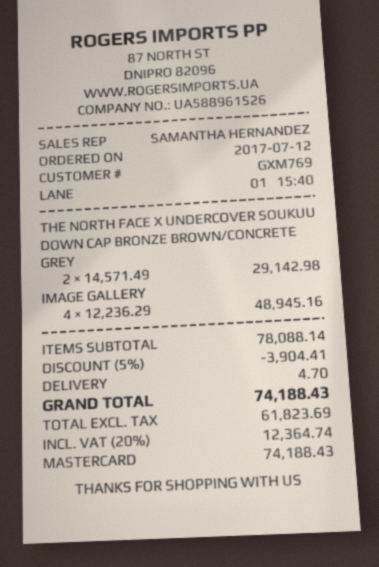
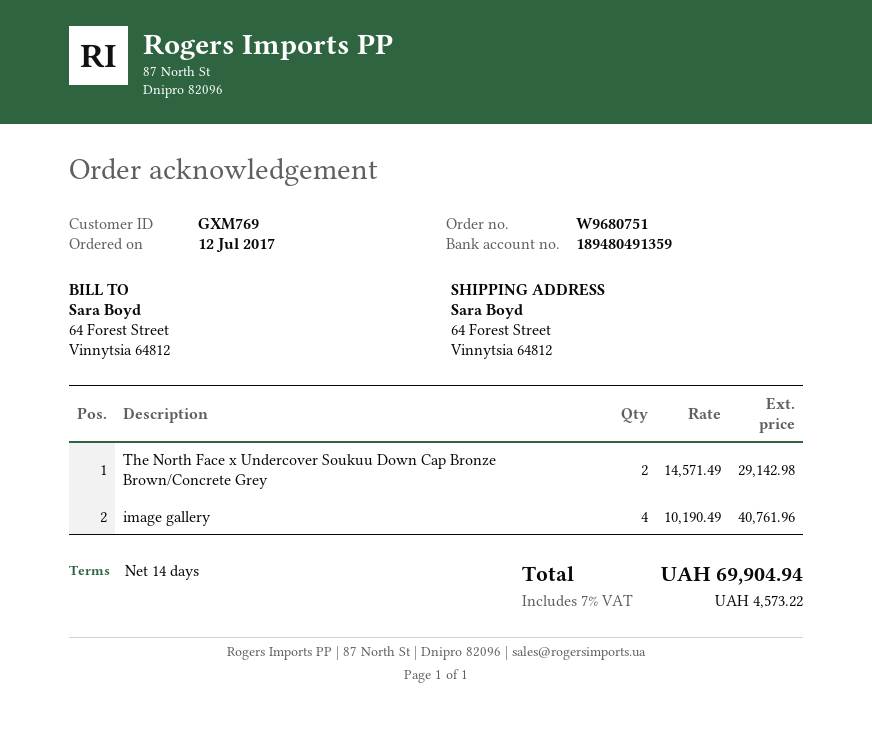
IMAGE GALLERY: 4 x 12236.29 = 48945.16 -> 4 x 10190.49 = 40761.96
discount: 5% = 3904.41 -> none
shipping: 4.70 -> none
tax: 20% = 12364.74 -> 7% = 4573.22
total: 74188.43 -> 69904.94

